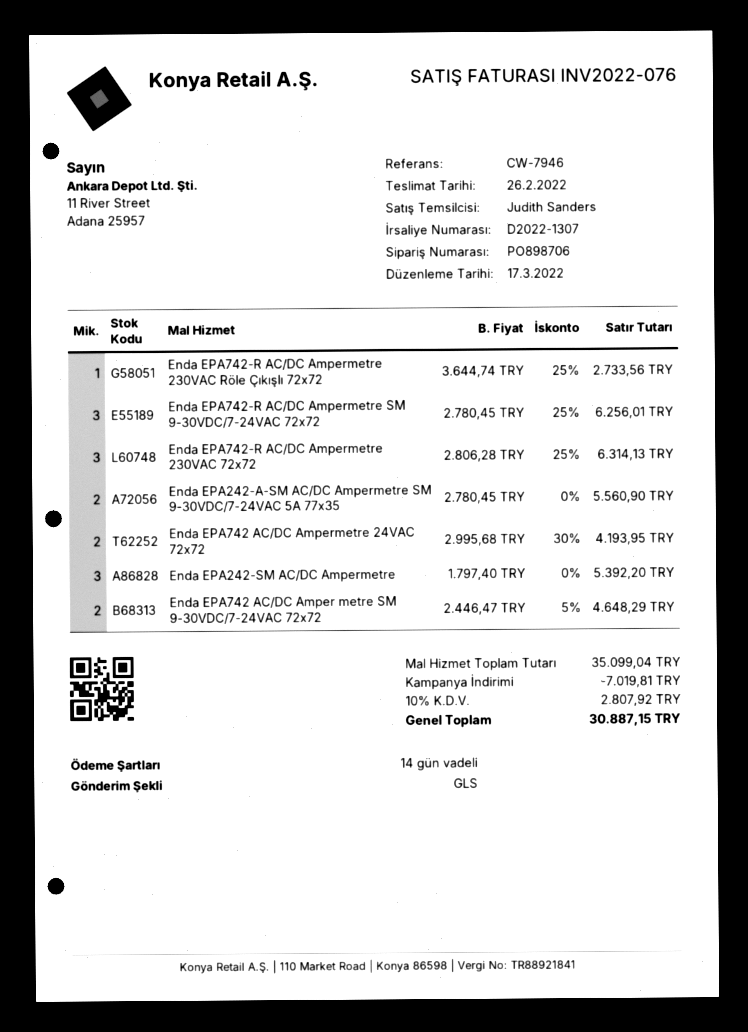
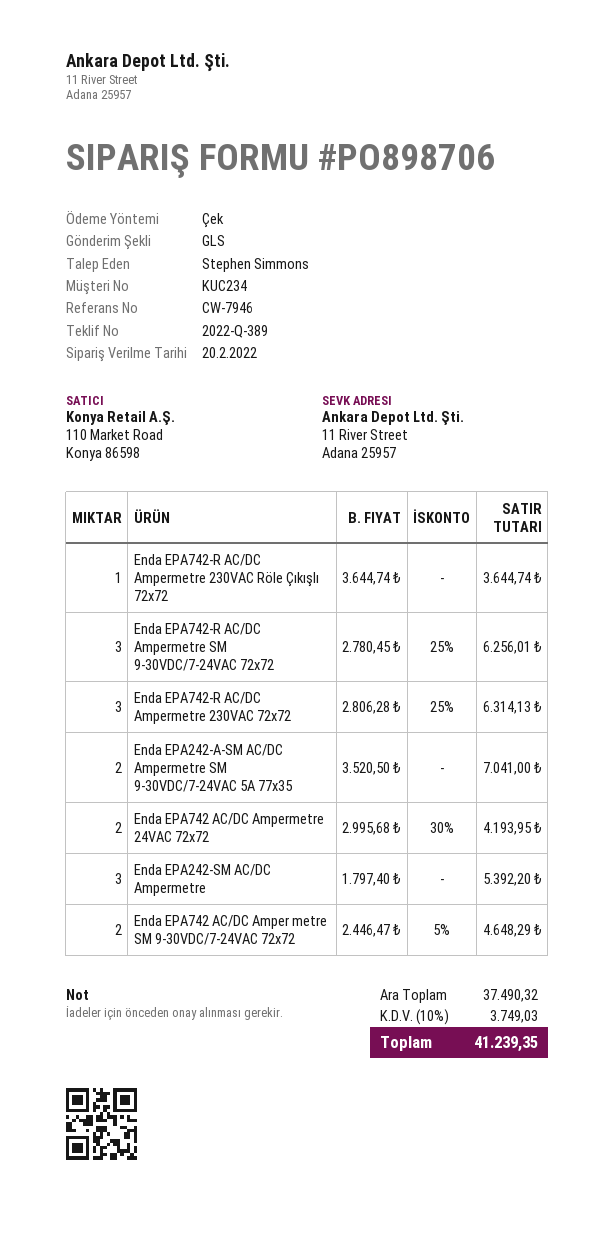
Enda EPA742-R AC/DC Ampermetre 230VAC Röle Çıkışlı 72x72: 1 x 3644.74 - 25% = 2733.56 -> 1 x 3644.74 = 3644.74
Enda EPA242-A-SM AC/DC Ampermetre SM 9-30VDC/7-24VAC 5A 77x35: 2 x 2780.45 = 5560.90 -> 2 x 3520.50 = 7041.00
subtotal: 35099.04 -> 37490.32
discount: 7019.81 -> none
tax: 10% = 2807.92 -> 10% = 3749.03
total: 30887.15 -> 41239.35

